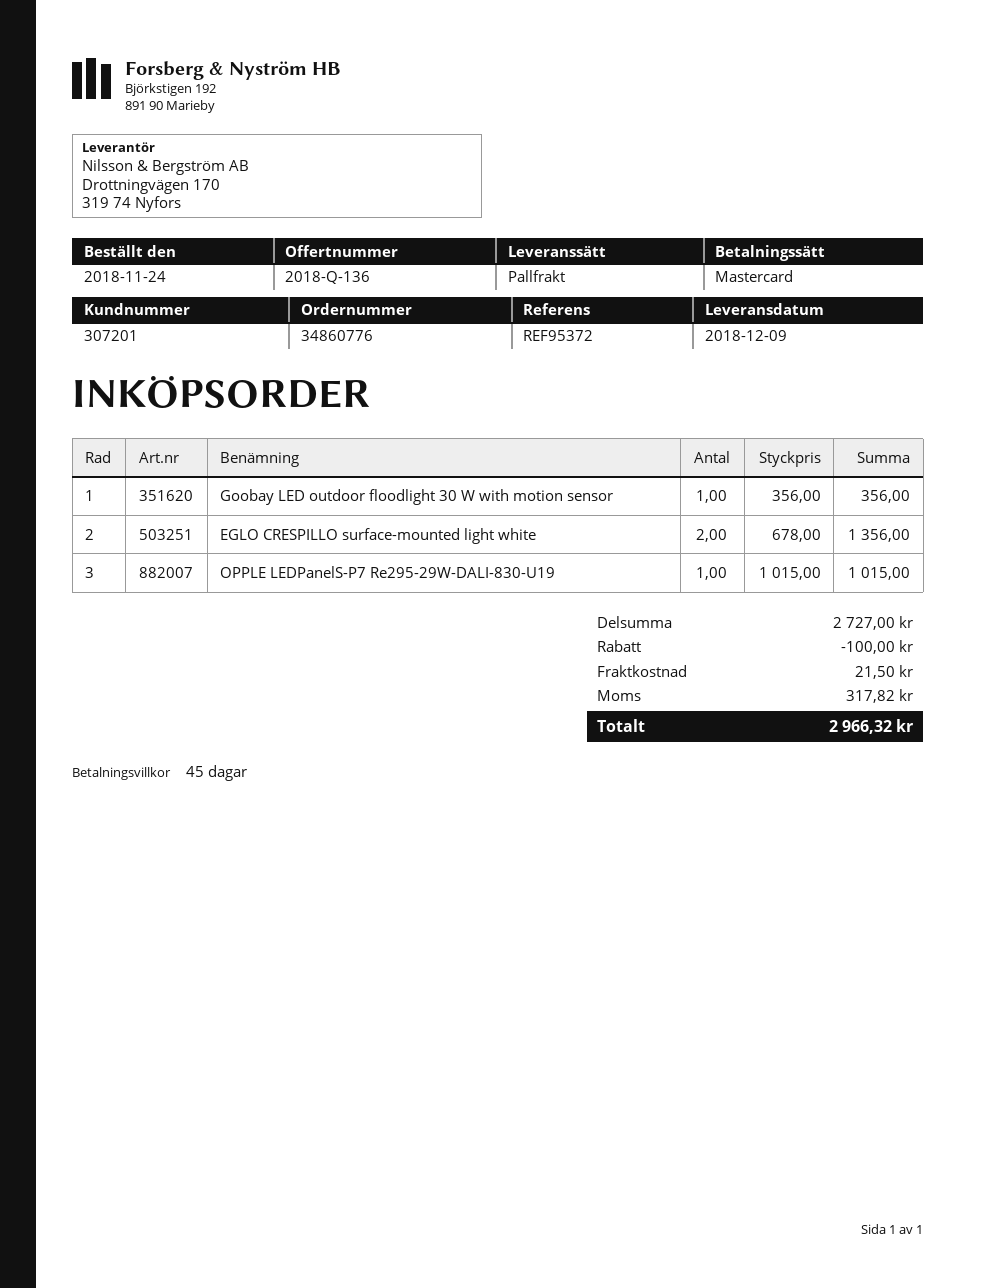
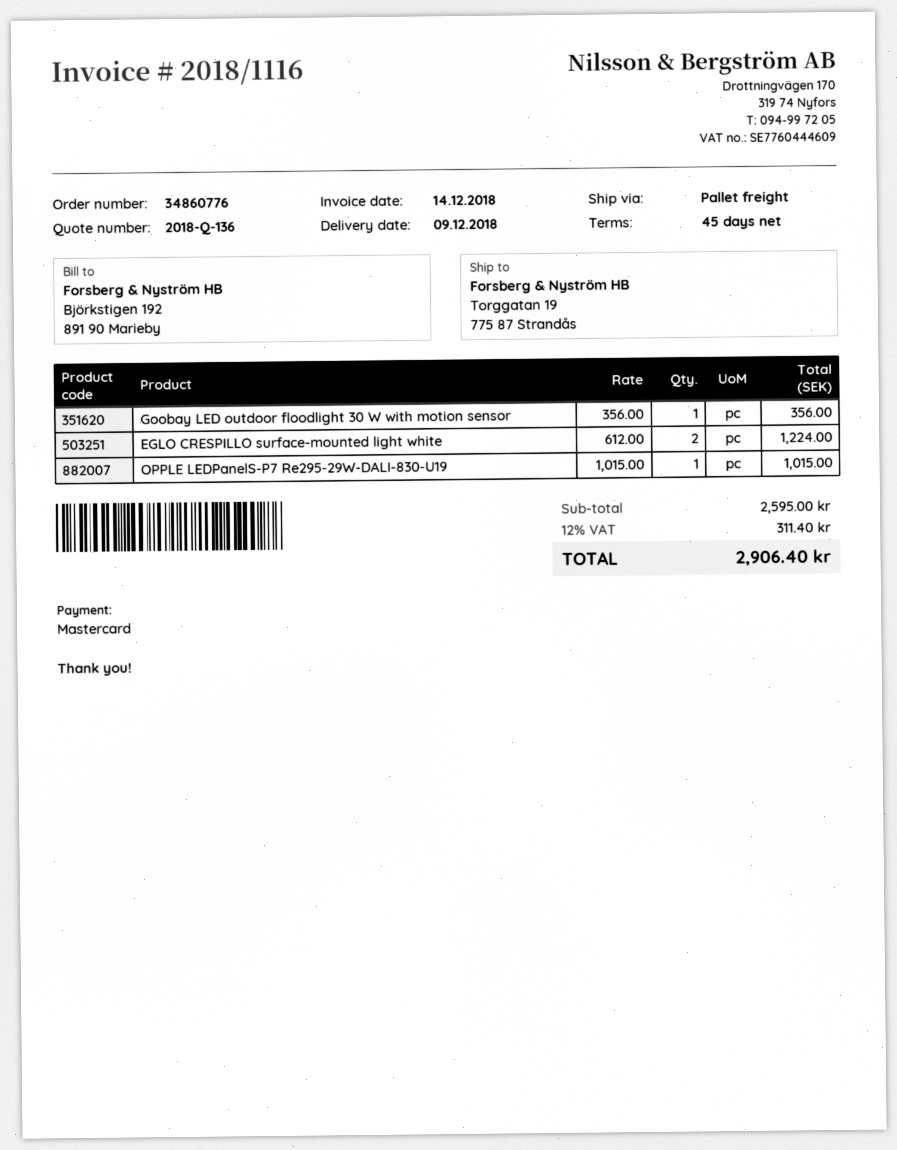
EGLO CRESPILLO surface-mounted light white: 2 x 678.00 = 1356.00 -> 2 x 612.00 = 1224.00
subtotal: 2727.00 -> 2595.00
discount: 100.00 -> none
shipping: 21.50 -> none
tax: 317.82 -> 311.40
total: 2966.32 -> 2906.40

